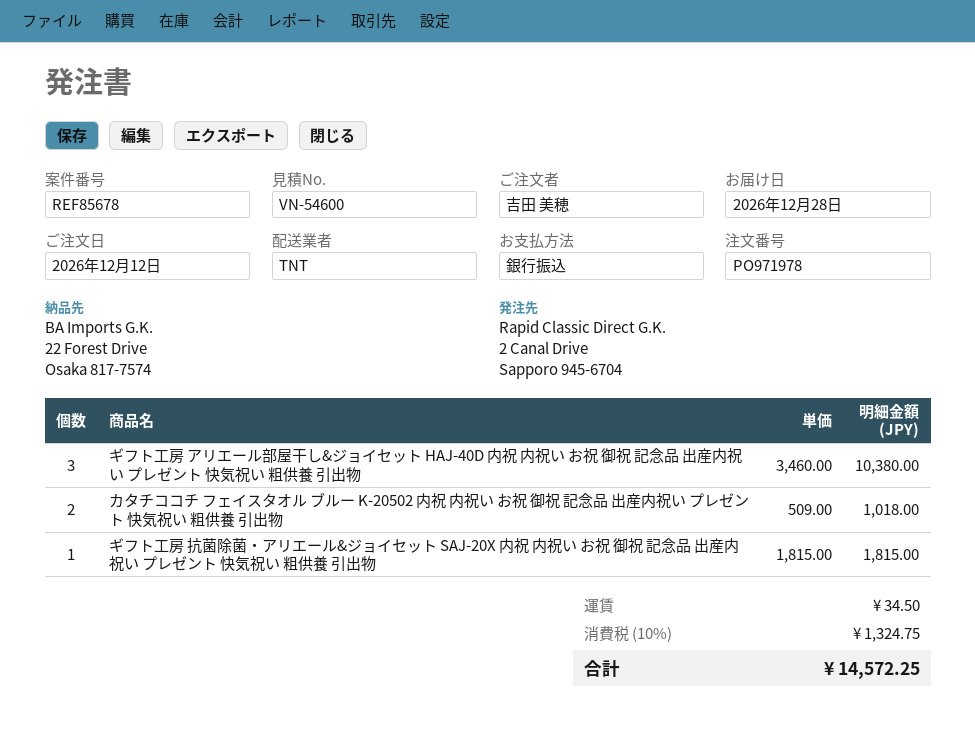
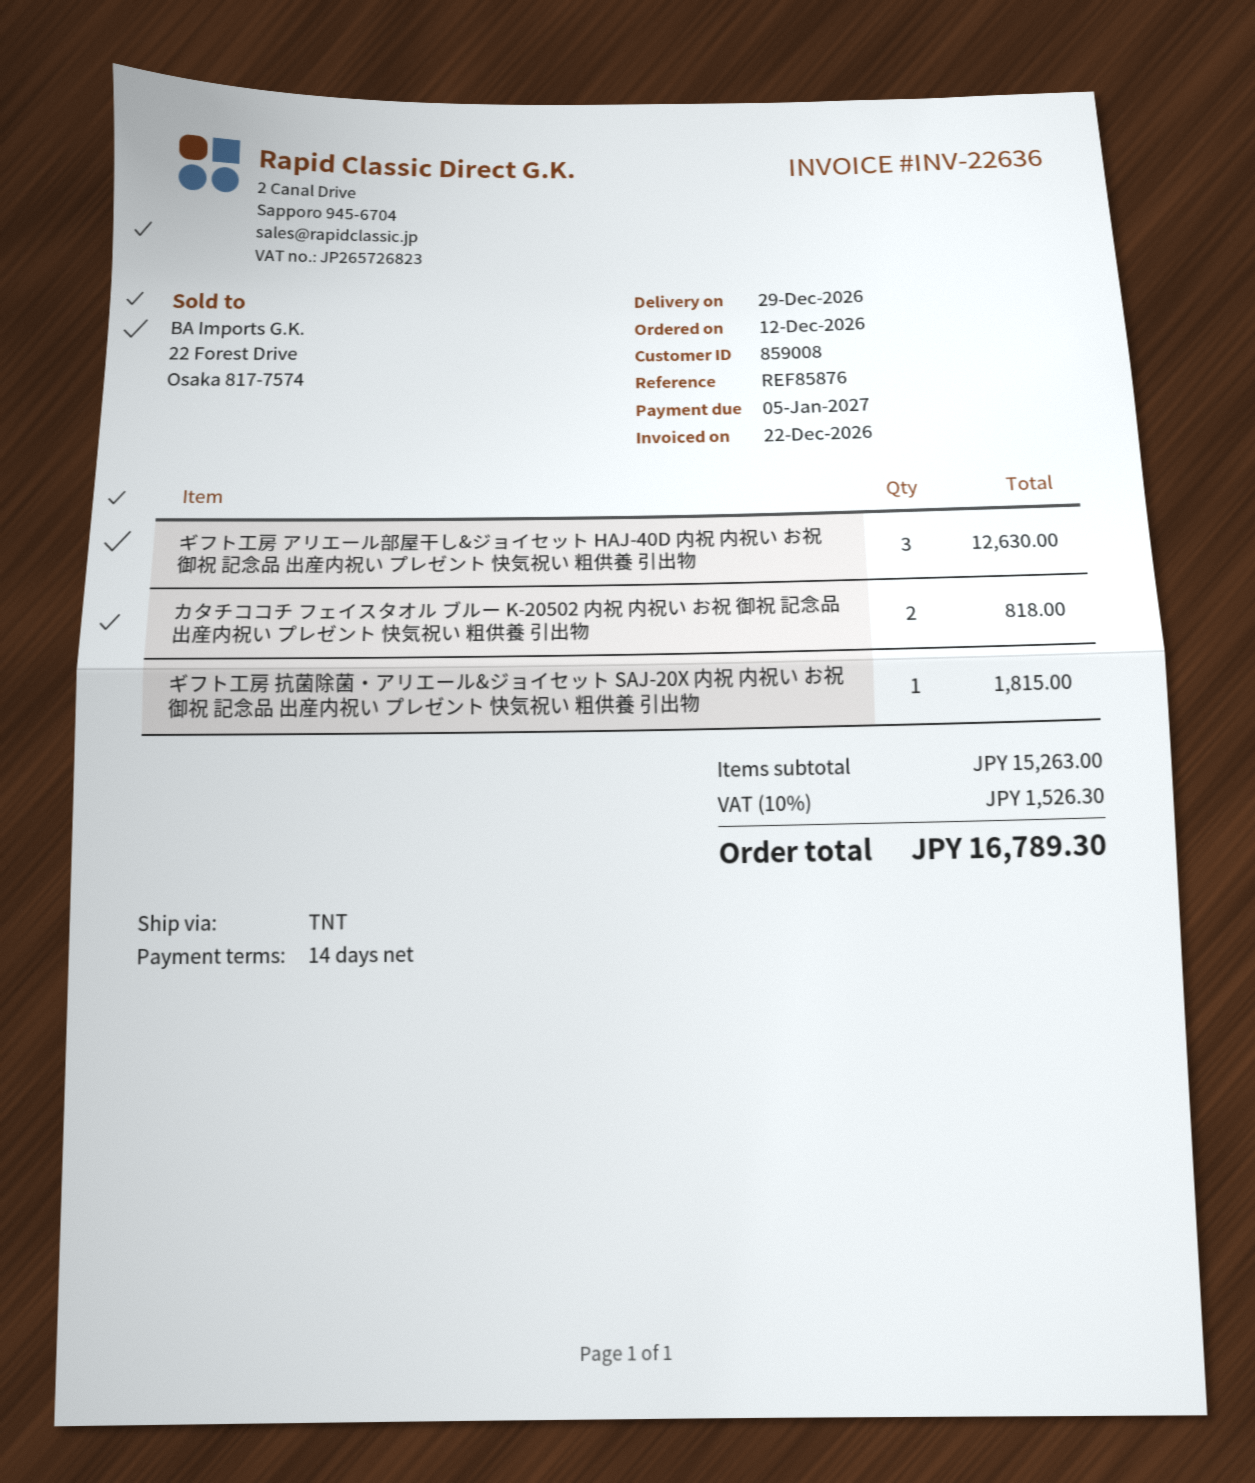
delivery date: 2026-12-28 -> 2026-12-29
reference: REF85678 -> REF85876
ギフト工房 アリエール部屋干し&ジョイセット HAJ-40D 内祝 内祝い お祝 御祝 記念品 出産内祝い プレゼント 快気祝い 粗供養 引出物: 3 for 10380.00 -> 3 for 12630.00
カタチココチ フェイスタオル ブルー K-20502 内祝 内祝い お祝 御祝 記念品 出産内祝い プレゼント 快気祝い 粗供養 引出物: 2 for 1018.00 -> 2 for 818.00
shipping: 34.50 -> none
tax: 10% = 1324.75 -> 10% = 1526.30
total: 14572.25 -> 16789.30

